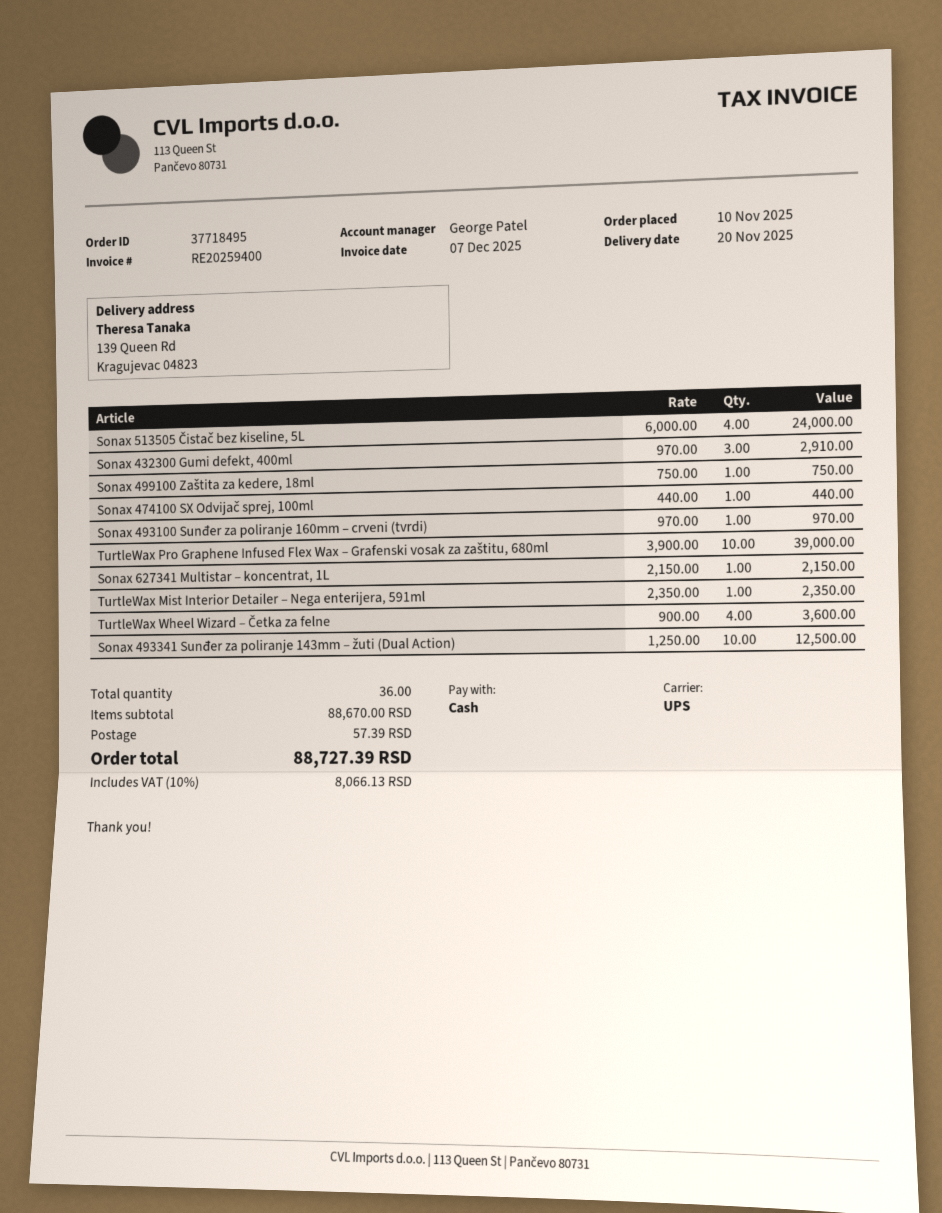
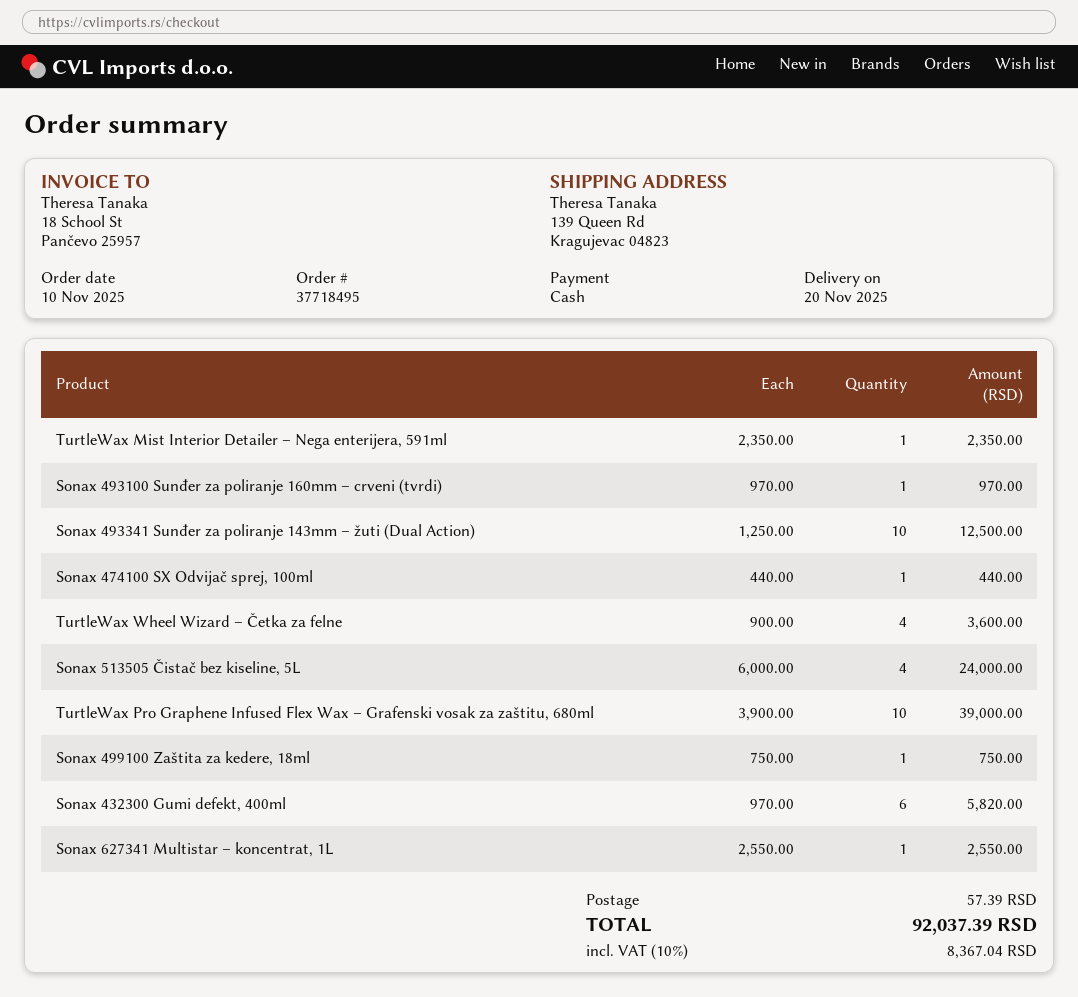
Sonax 432300 Gumi defekt, 400ml: 3 x 970.00 = 2910.00 -> 6 x 970.00 = 5820.00
Sonax 627341 Multistar – koncentrat, 1L: 1 x 2150.00 = 2150.00 -> 1 x 2550.00 = 2550.00
tax: 10% = 8066.13 -> 10% = 8367.04
total: 88727.39 -> 92037.39

